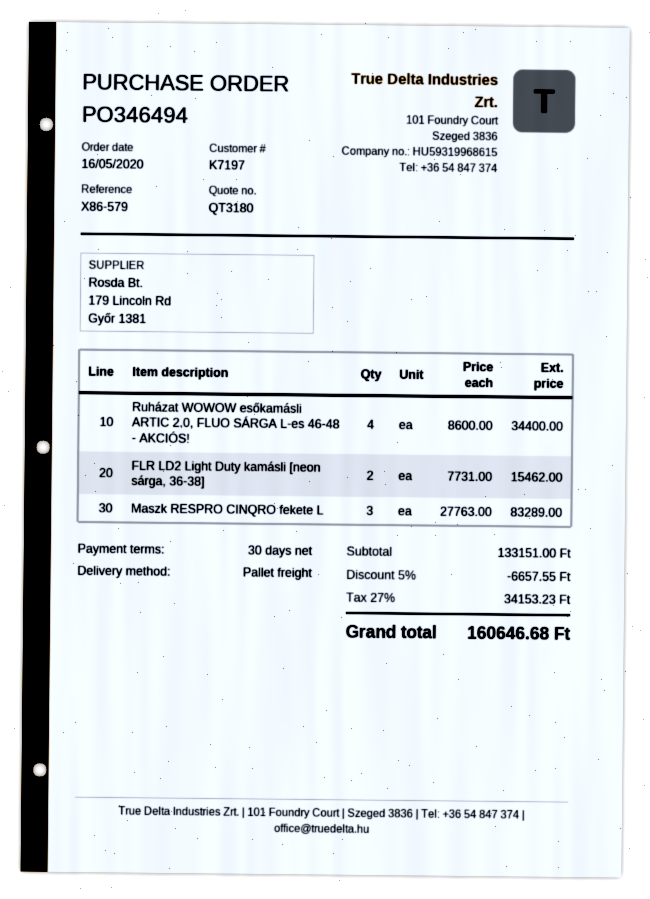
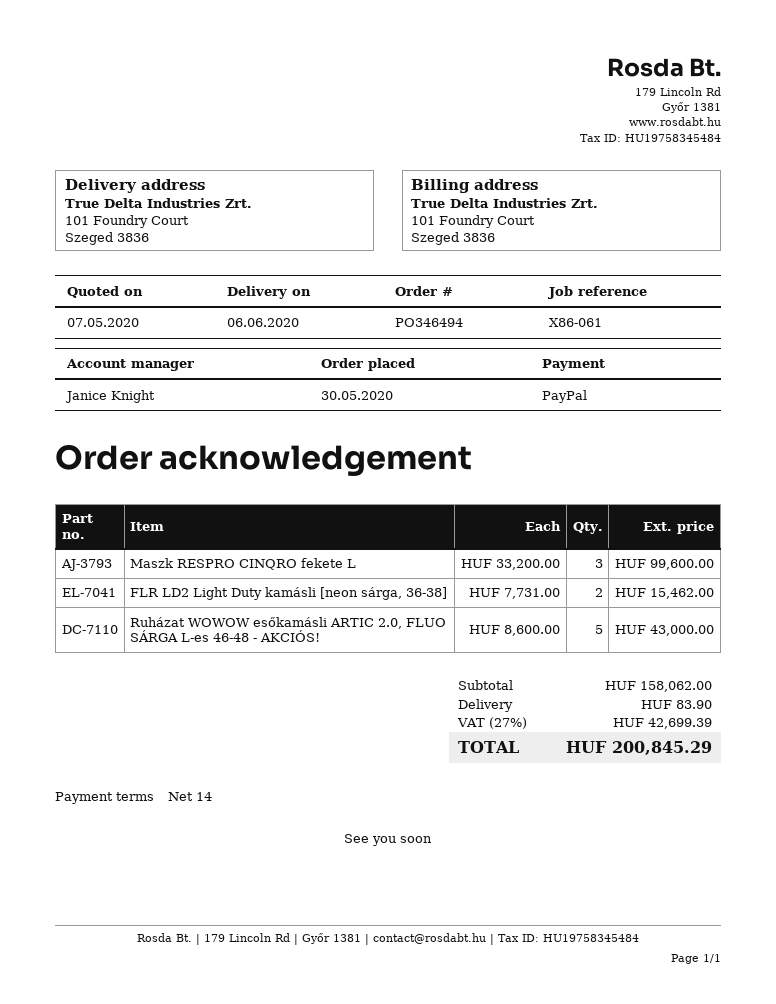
order date: 2020-05-16 -> 2020-05-30
payment terms: 30 days -> 14 days
reference: X86-579 -> X86-061
Ruházat WOWOW esőkamásli ARTIC 2.0, FLUO SÁRGA L-es 46-48 - AKCIÓS!: 4 x 8600.00 = 34400.00 -> 5 x 8600.00 = 43000.00
Maszk RESPRO CINQRO fekete L: 3 x 27763.00 = 83289.00 -> 3 x 33200.00 = 99600.00
subtotal: 133151.00 -> 158062.00
discount: 5% = 6657.55 -> none
shipping: none -> 83.90
tax: 27% = 34153.23 -> 27% = 42699.39
total: 160646.68 -> 200845.29

